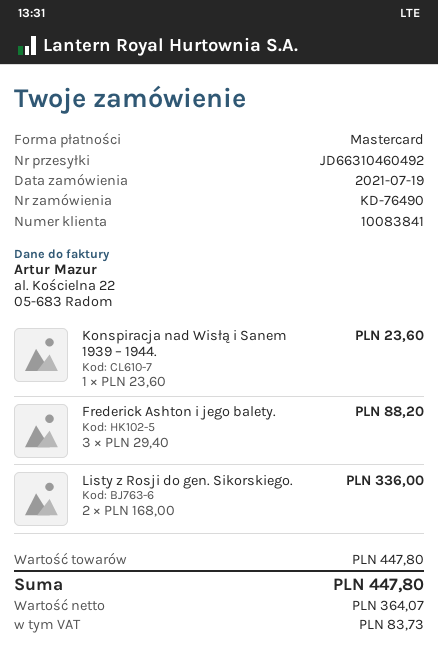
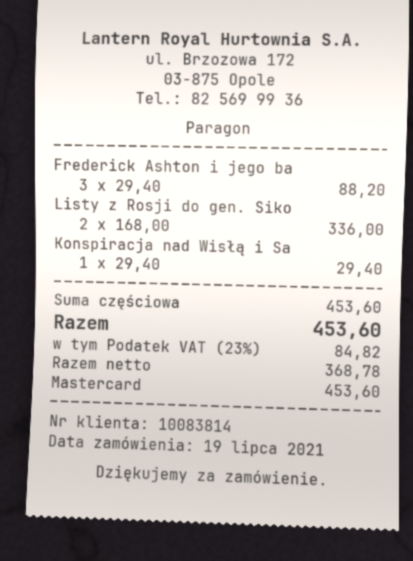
customer number: 10083841 -> 10083814
Konspiracja nad Wisłą i Sanem 1939 – 1944.: 1 x 23.60 = 23.60 -> 1 x 29.40 = 29.40
subtotal: 447.80 -> 453.60
net: 364.07 -> 368.78
tax: 83.73 -> 84.82
total: 447.80 -> 453.60

